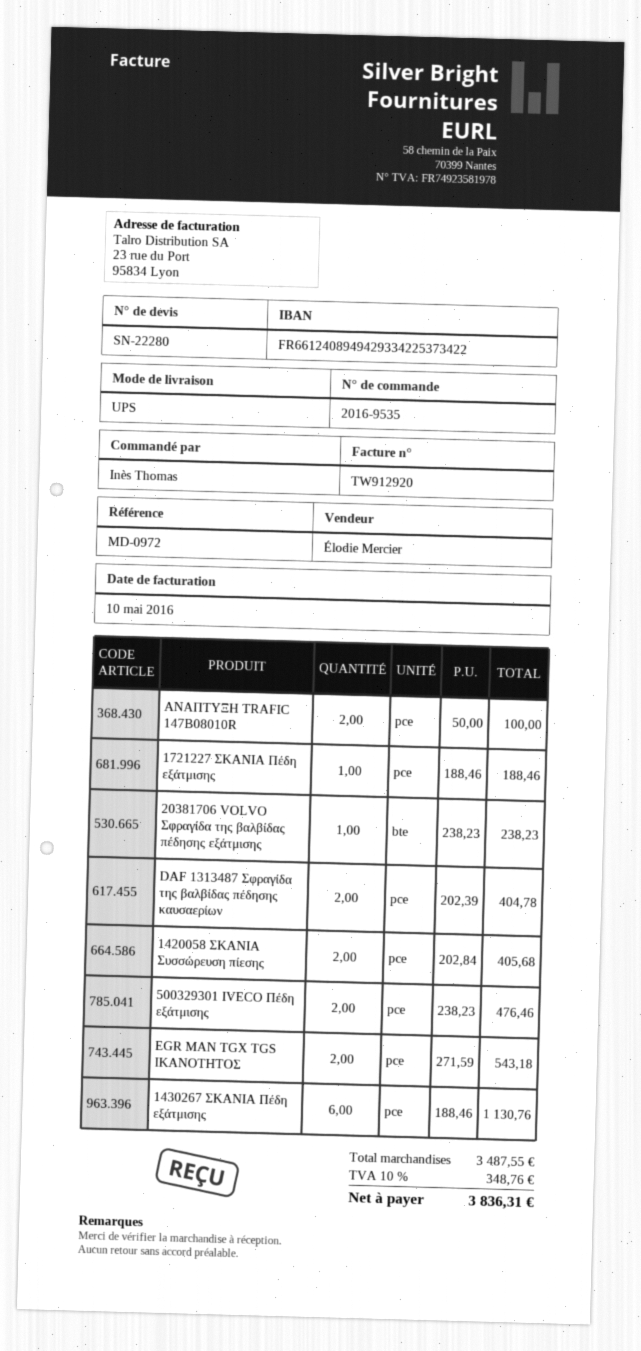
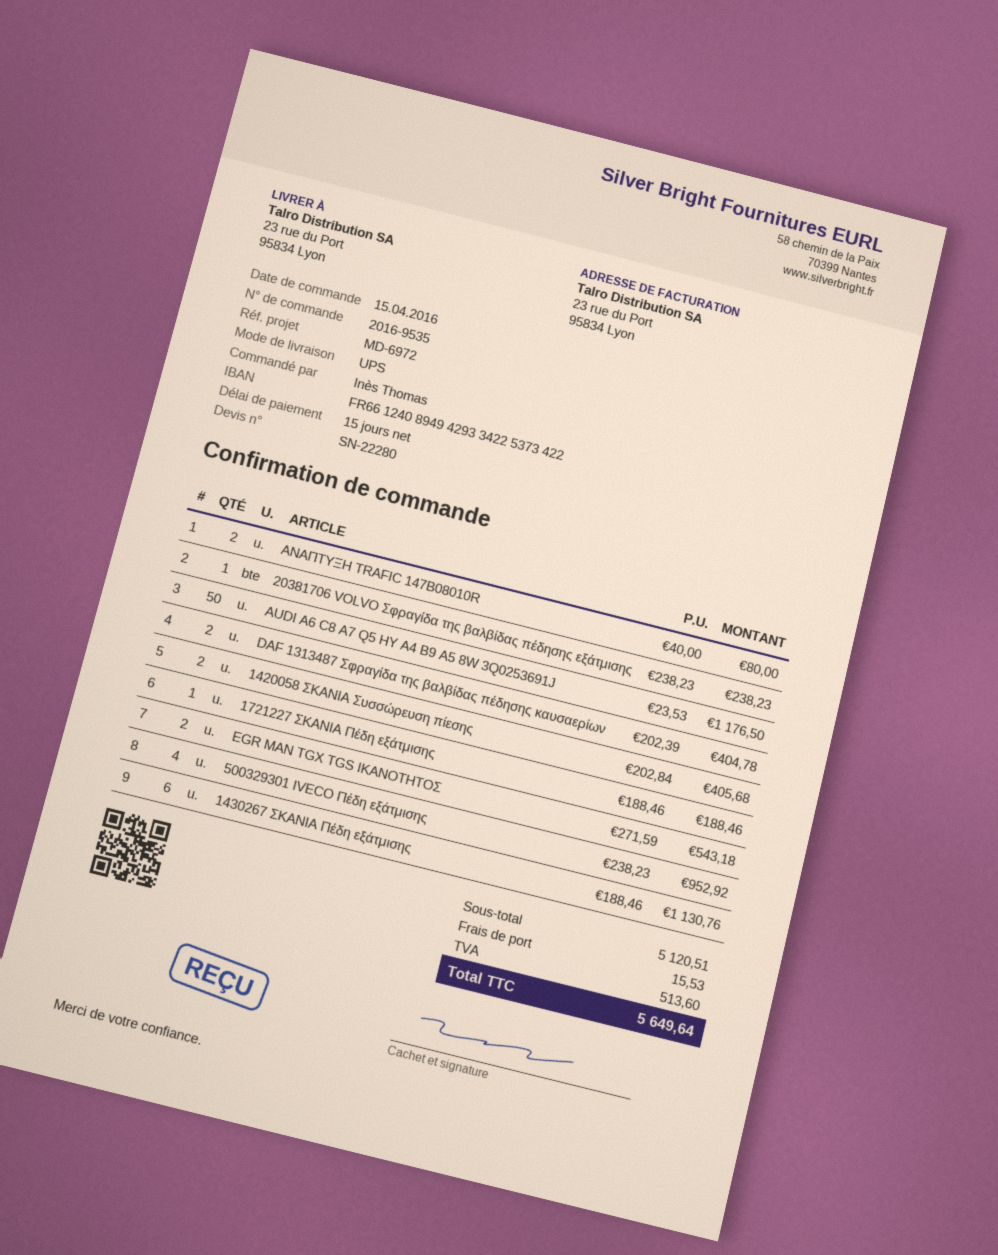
reference: MD-0972 -> MD-6972
ΑΝΑΠΤΥΞΗ TRAFIC 147B08010R: 2 x 50.00 = 100.00 -> 2 x 40.00 = 80.00
500329301 IVECO Πέδη εξάτμισης: 2 x 238.23 = 476.46 -> 4 x 238.23 = 952.92
AUDI A6 C8 A7 Q5 HY A4 B9 A5 8W 3Q0253691J: none -> 50 x 23.53 = 1176.50
subtotal: 3487.55 -> 5120.51
shipping: none -> 15.53
tax: 348.76 -> 513.60
total: 3836.31 -> 5649.64

